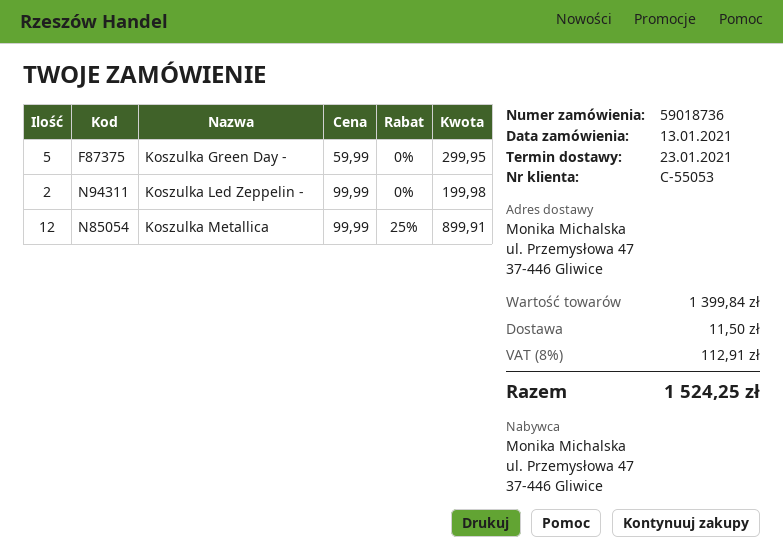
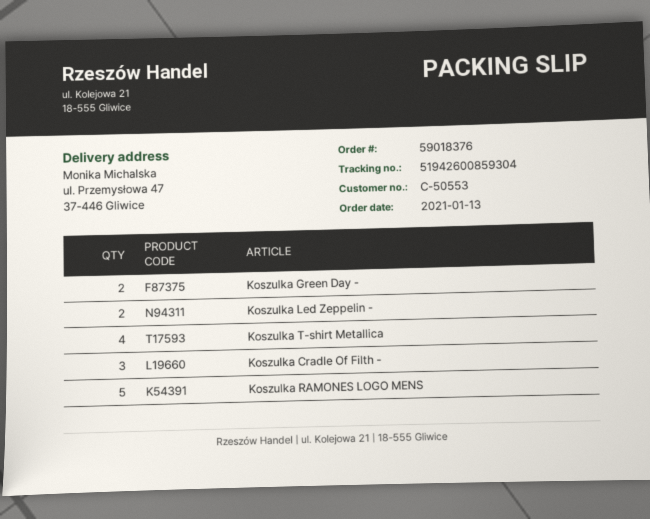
order number: 59018736 -> 59018376
customer number: C-55053 -> C-50553
Koszulka Green Day -: 5 -> 2
Koszulka Metallica: 12 -> none
Koszulka T-shirt Metallica: none -> 4
Koszulka Cradle Of Filth -: none -> 3
Koszulka RAMONES LOGO MENS: none -> 5

